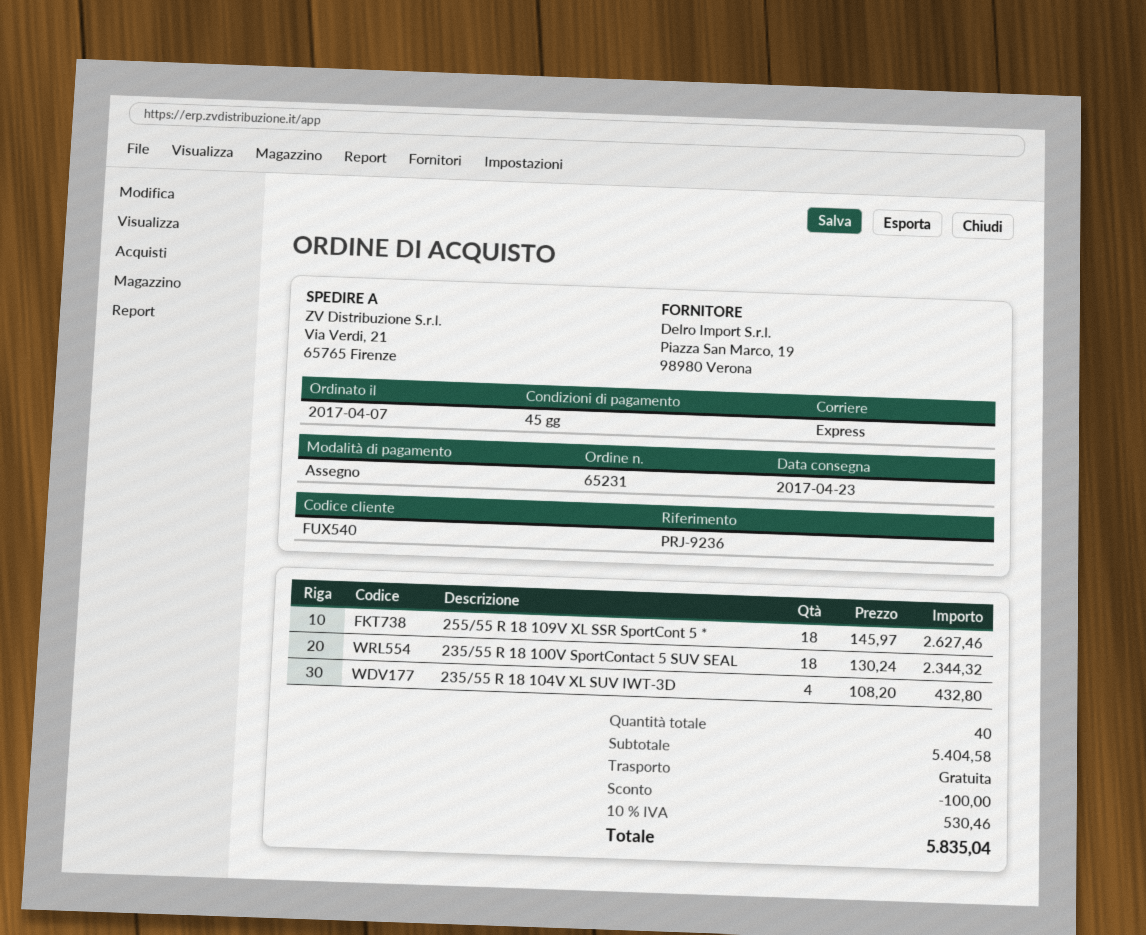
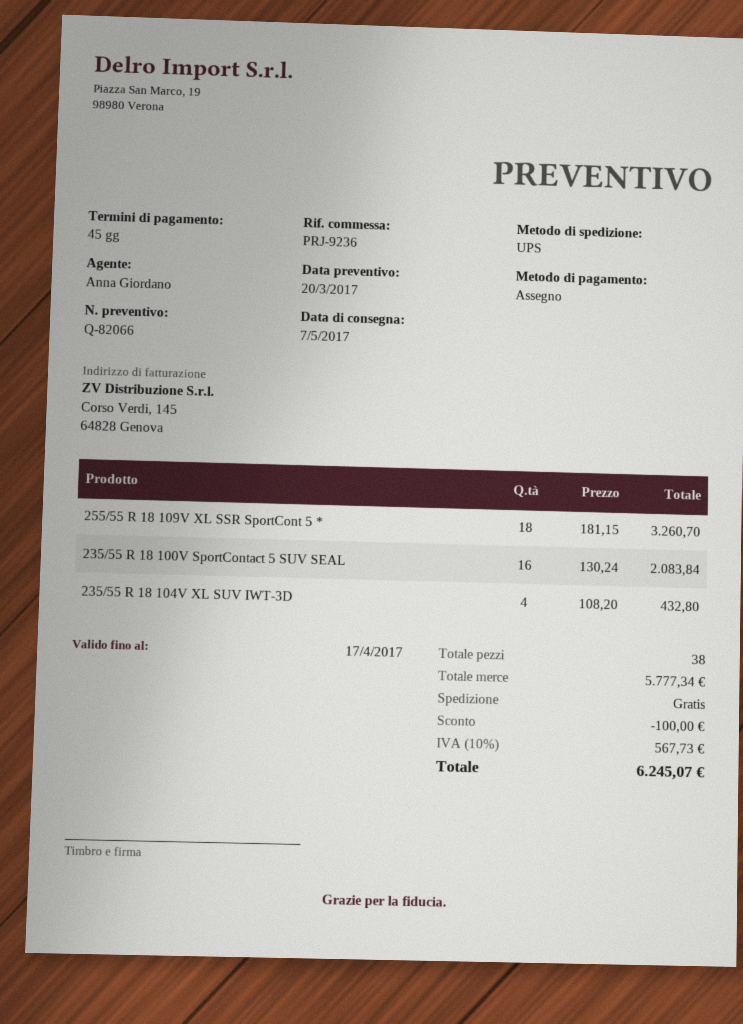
delivery date: 2017-04-23 -> 2017-05-07
shipping method: express -> UPS
255/55 R 18 109V XL SSR SportCont 5 *: 18 x 145.97 = 2627.46 -> 18 x 181.15 = 3260.70
235/55 R 18 100V SportContact 5 SUV SEAL: 18 x 130.24 = 2344.32 -> 16 x 130.24 = 2083.84
total quantity: 40 -> 38
subtotal: 5404.58 -> 5777.34
tax: 10% = 530.46 -> 10% = 567.73
total: 5835.04 -> 6245.07

